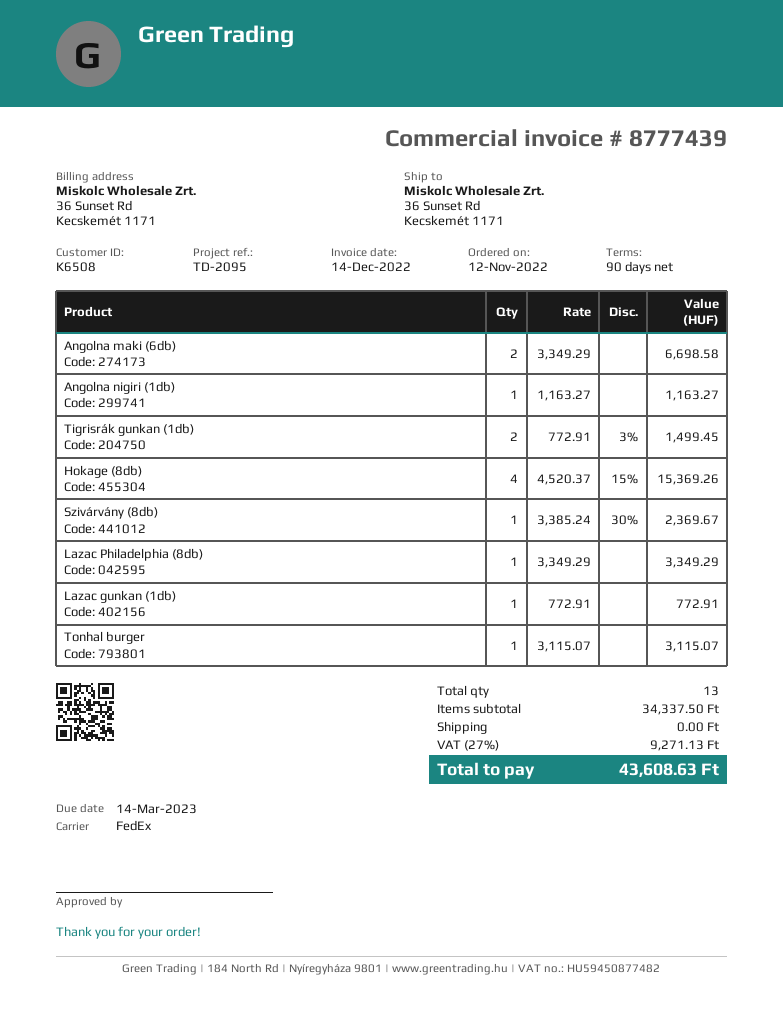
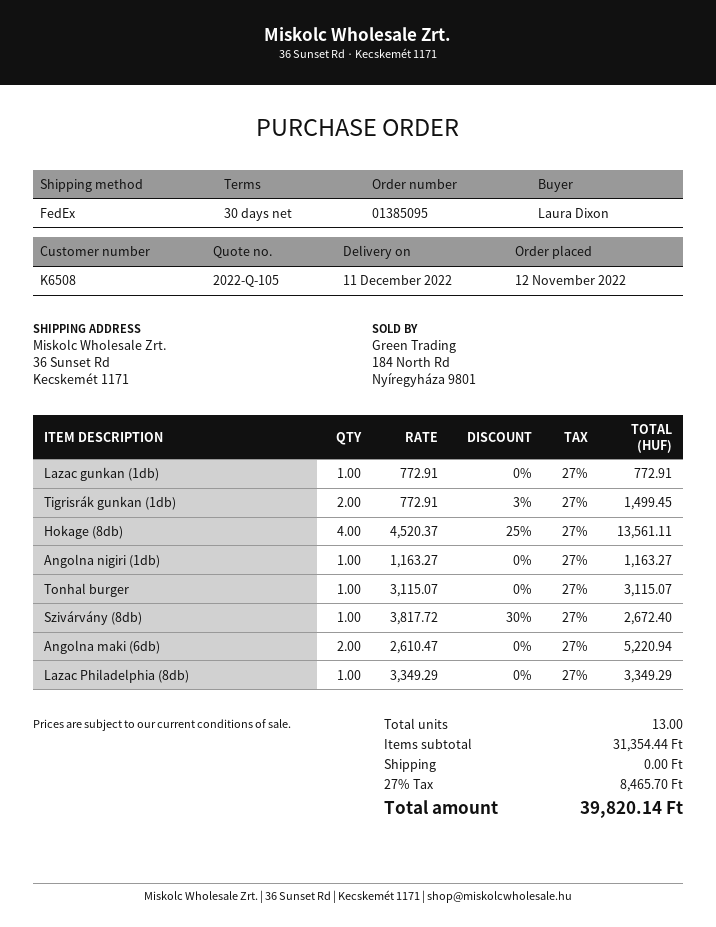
payment terms: 90 days -> 30 days
Angolna maki (6db): 2 x 3349.29 = 6698.58 -> 2 x 2610.47 = 5220.94
Hokage (8db): 4 x 4520.37 - 15% = 15369.26 -> 4 x 4520.37 - 25% = 13561.11
Szivárvány (8db): 1 x 3385.24 - 30% = 2369.67 -> 1 x 3817.72 - 30% = 2672.40
subtotal: 34337.50 -> 31354.44
tax: 27% = 9271.13 -> 27% = 8465.70
total: 43608.63 -> 39820.14

